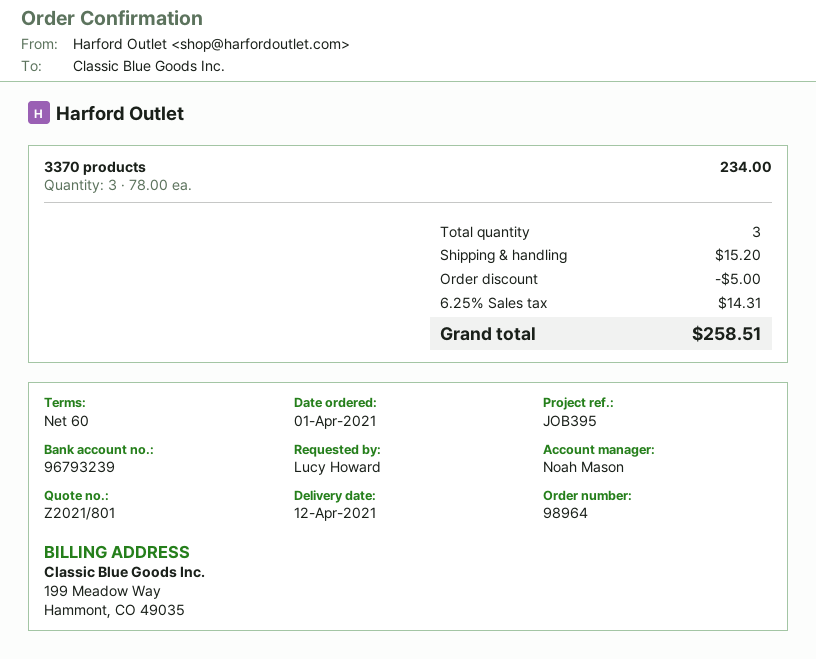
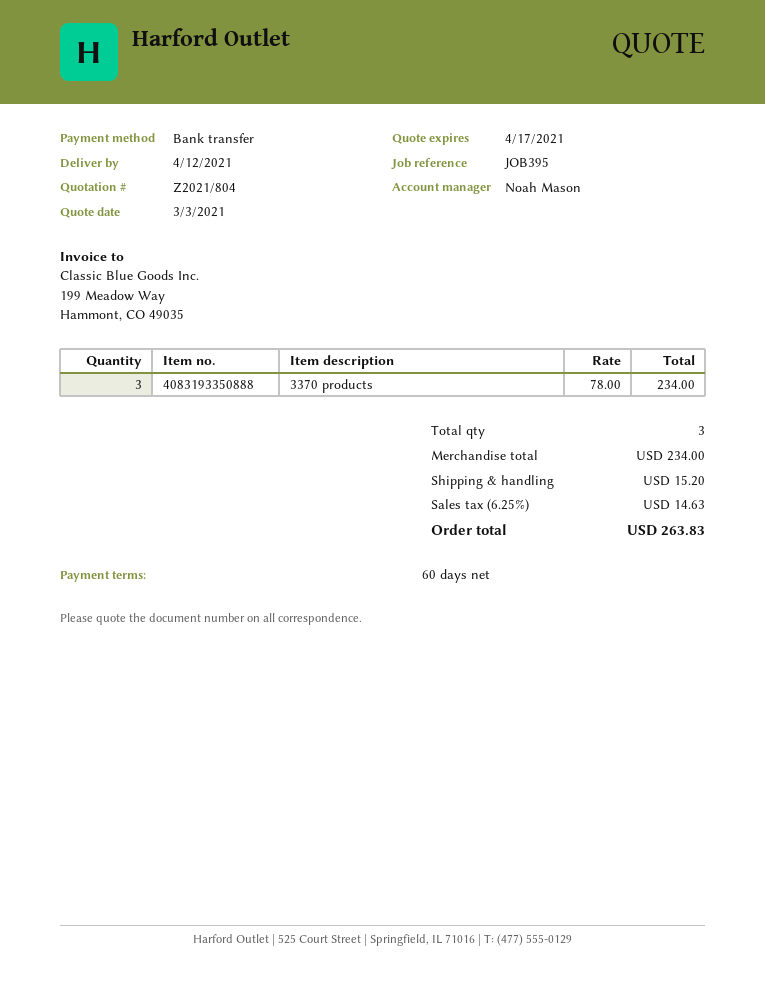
quote number: Z2021/801 -> Z2021/804
discount: 5.00 -> none
tax: 6.25% = 14.31 -> 6.25% = 14.63
total: 258.51 -> 263.83

